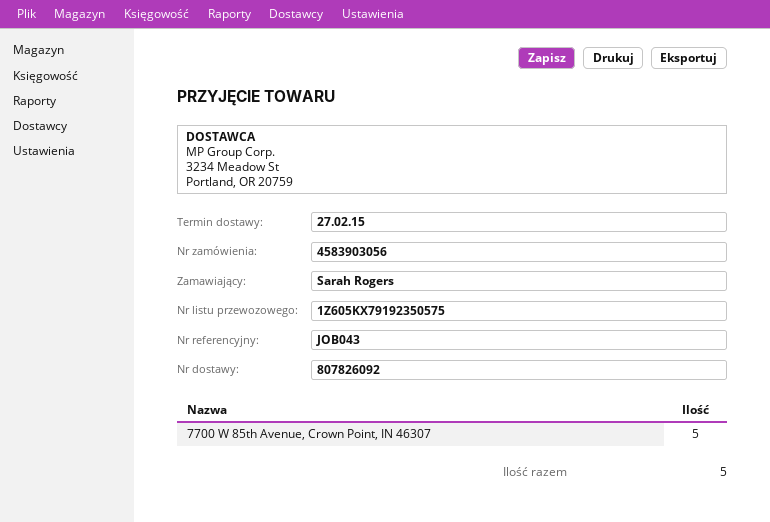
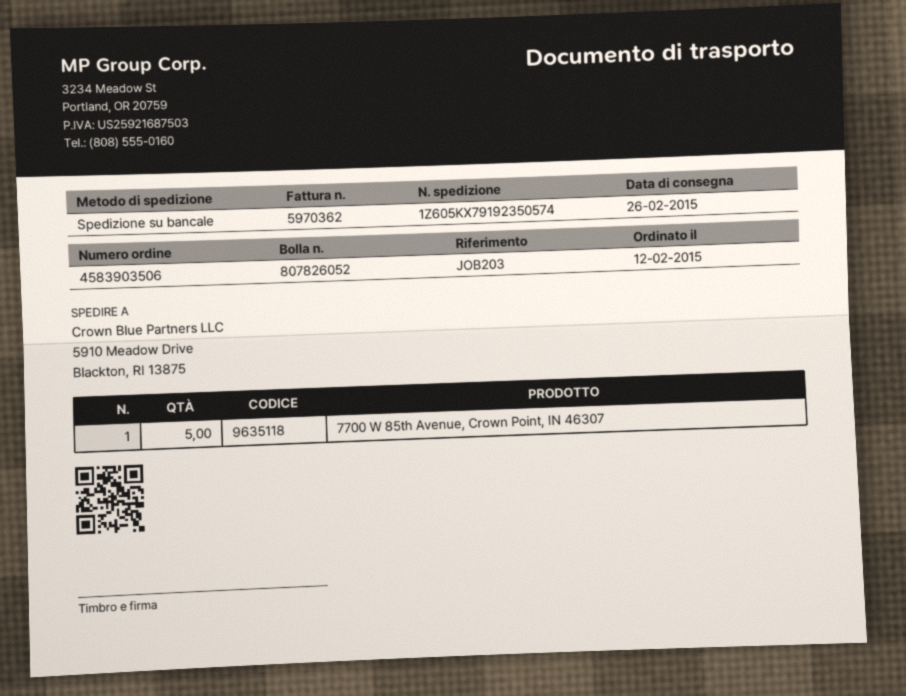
order number: 4583903056 -> 4583903506
delivery note number: 807826092 -> 807826052
delivery date: 2015-02-27 -> 2015-02-26
reference: JOB043 -> JOB203
tracking number: 1Z605KX79192350575 -> 1Z605KX79192350574

